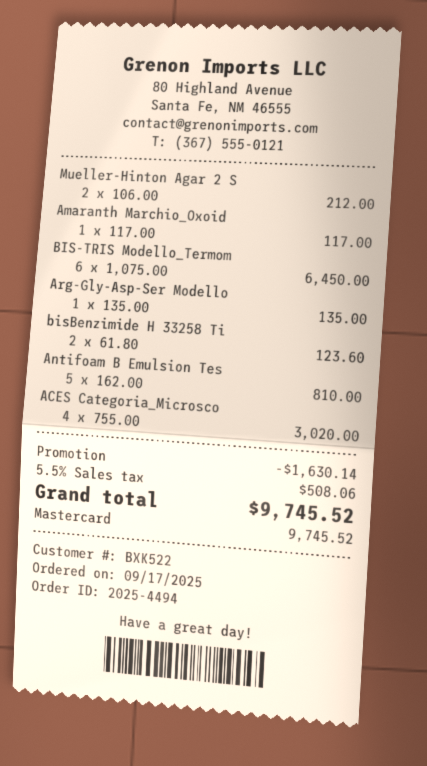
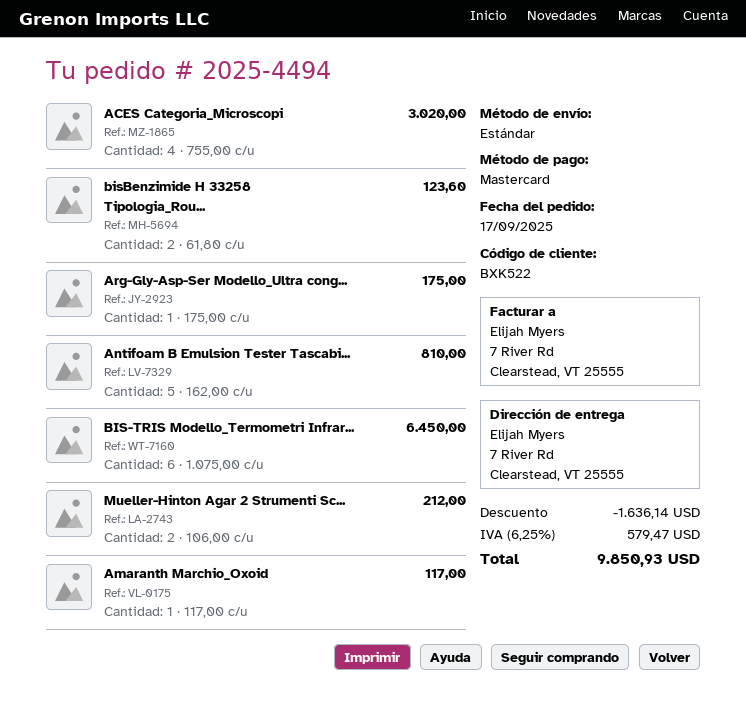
Arg-Gly-Asp-Ser Modello: 1 x 135.00 = 135.00 -> 1 x 175.00 = 175.00
discount: 1630.14 -> 1636.14
tax: 5.5% = 508.06 -> 6.25% = 579.47
total: 9745.52 -> 9850.93

